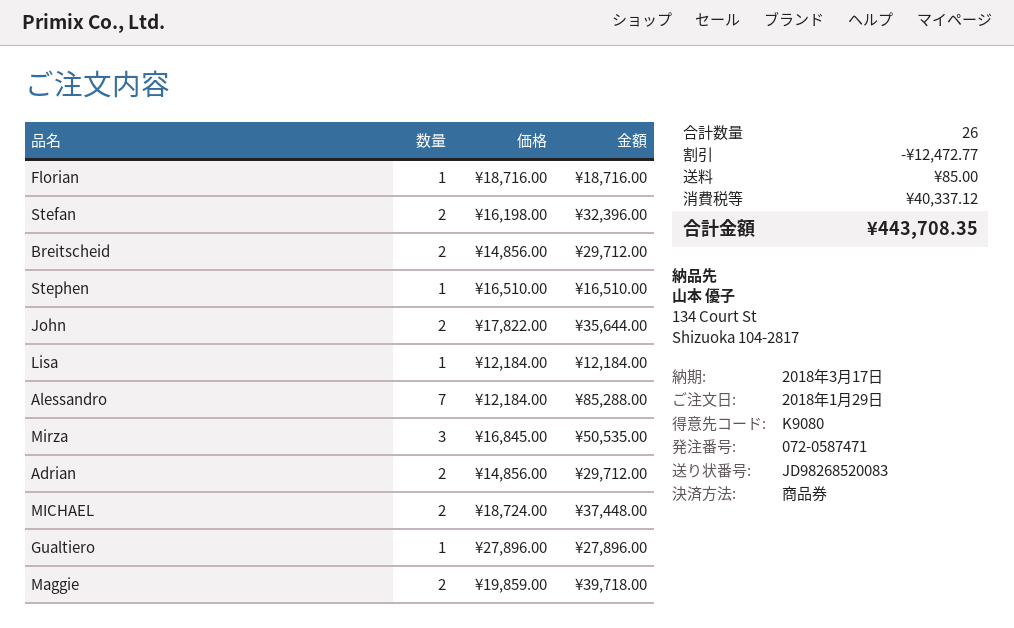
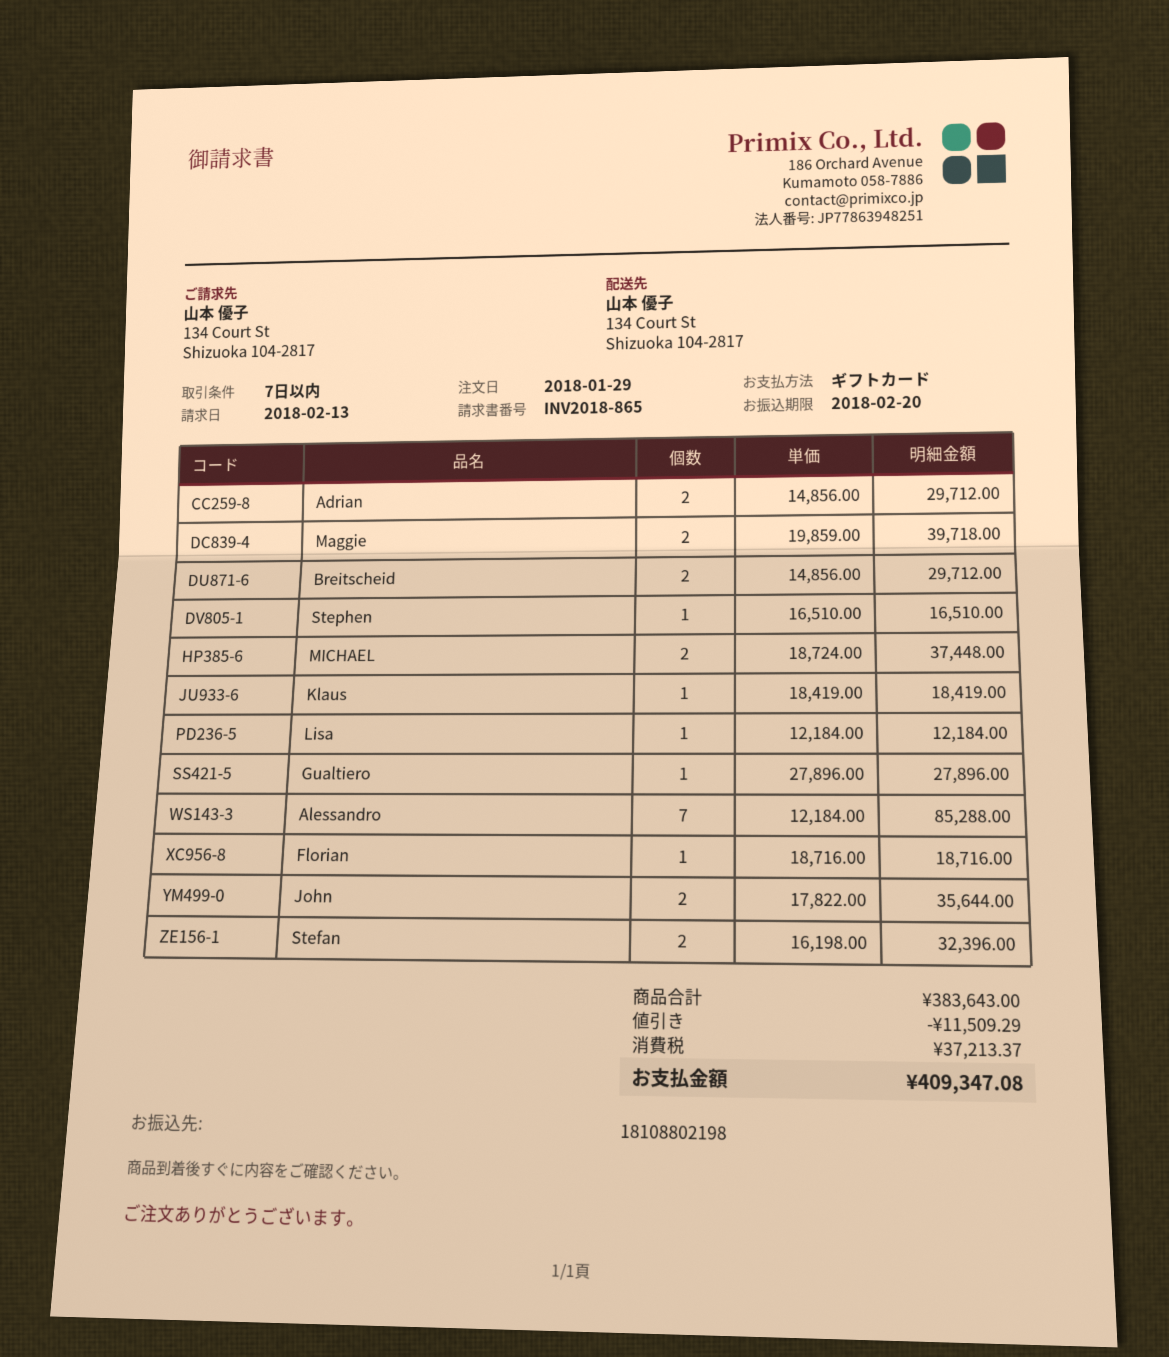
Mirza: 3 x 16845.00 = 50535.00 -> none
Klaus: none -> 1 x 18419.00 = 18419.00
discount: 12472.77 -> 11509.29
shipping: 85.00 -> none
tax: 40337.12 -> 37213.37
total: 443708.35 -> 409347.08

